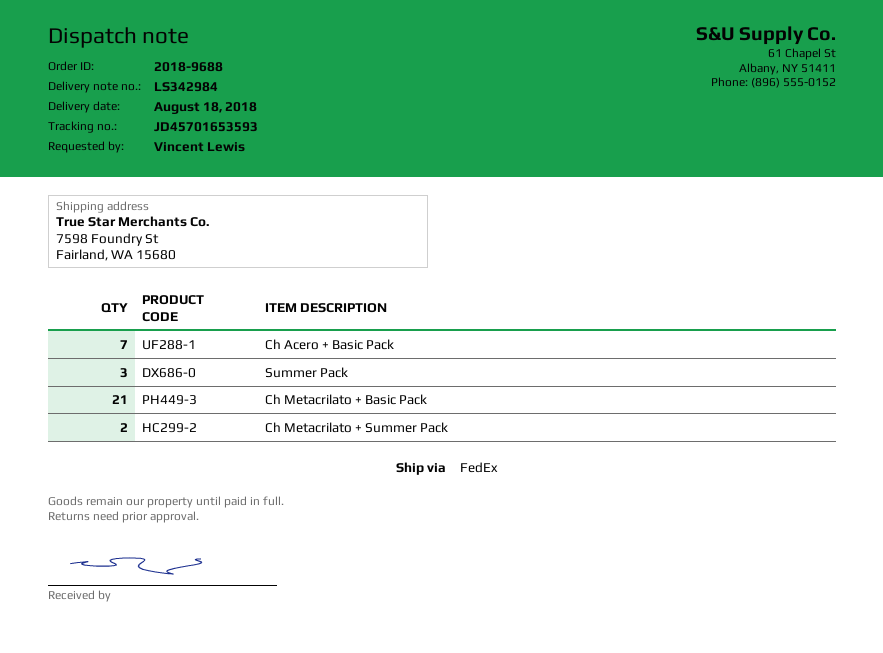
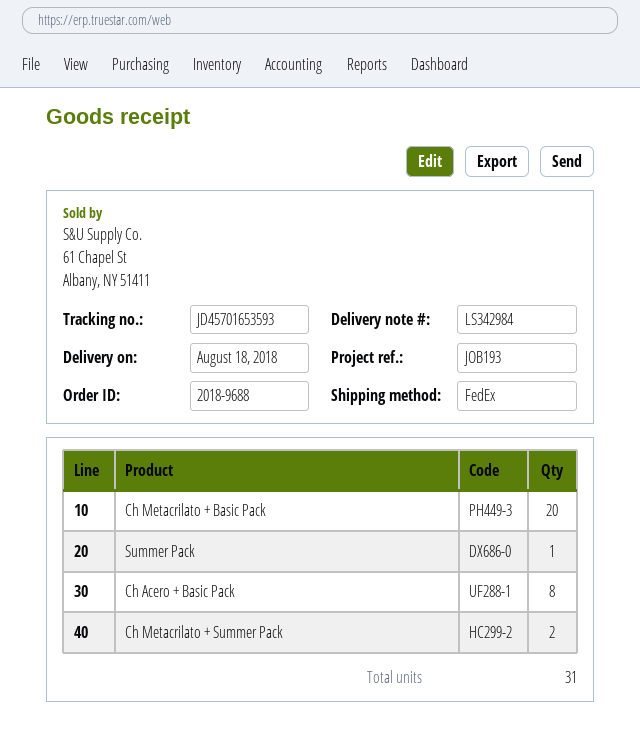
Ch Acero + Basic Pack: 7 -> 8
Summer Pack: 3 -> 1
Ch Metacrilato + Basic Pack: 21 -> 20

